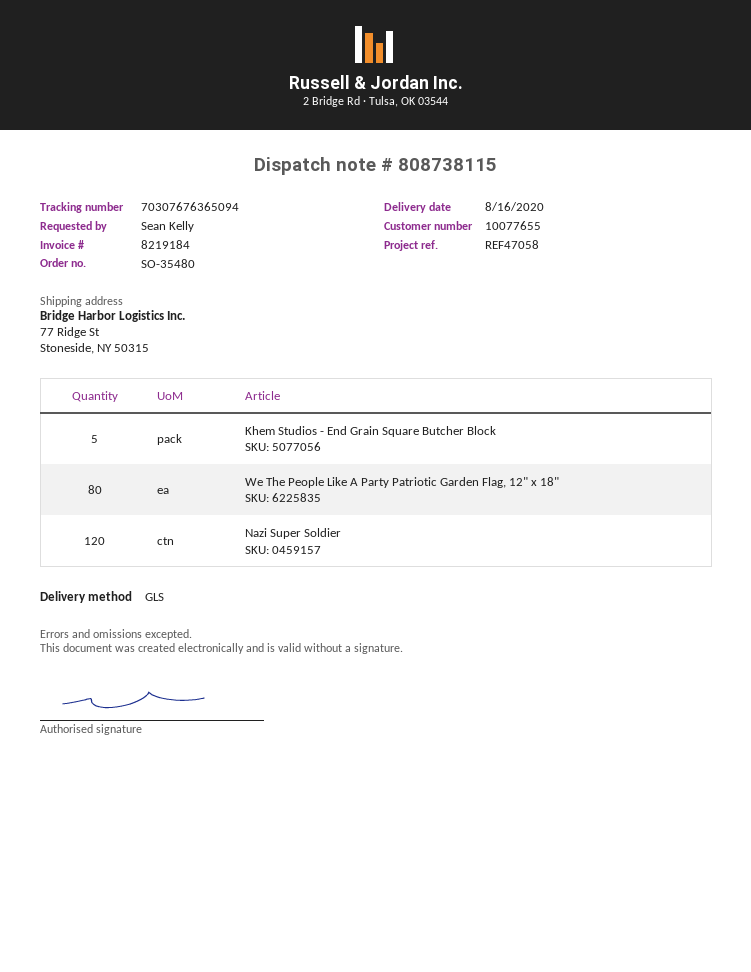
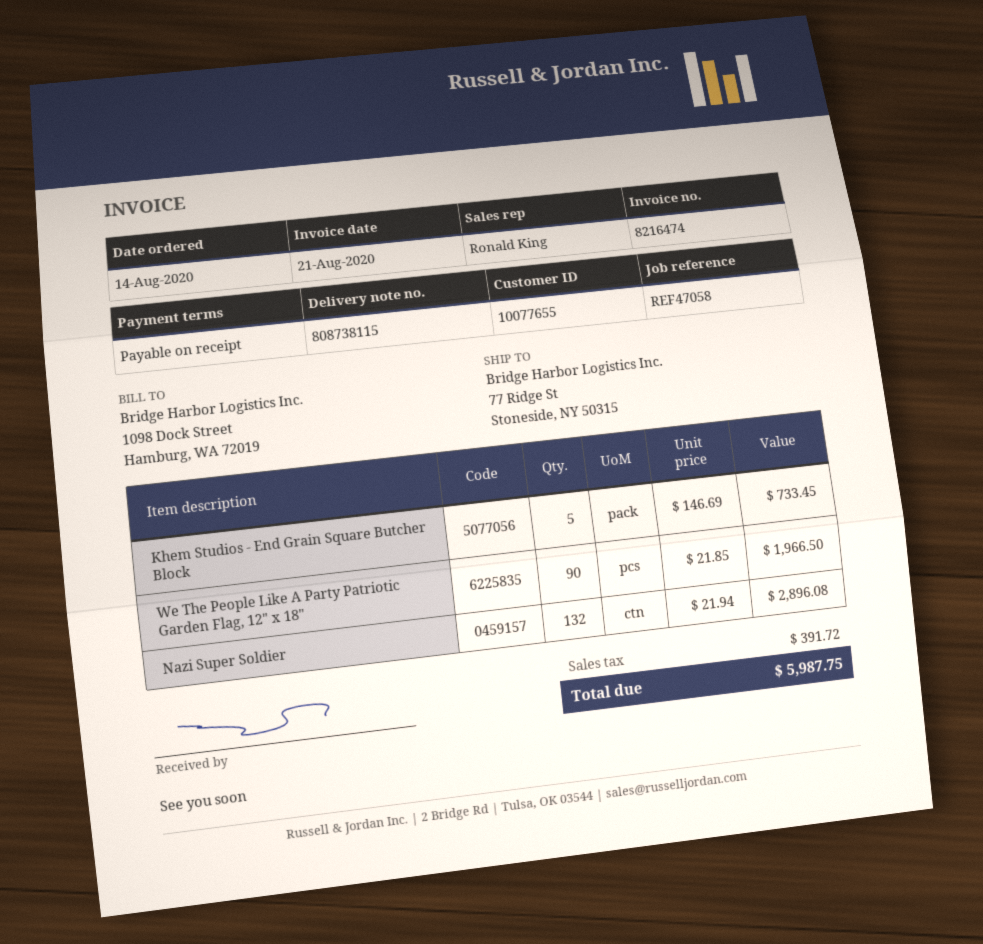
invoice number: 8219184 -> 8216474
We The People Like A Party Patriotic Garden Flag, 12" x 18": 80 -> 90
Nazi Super Soldier: 120 -> 132

